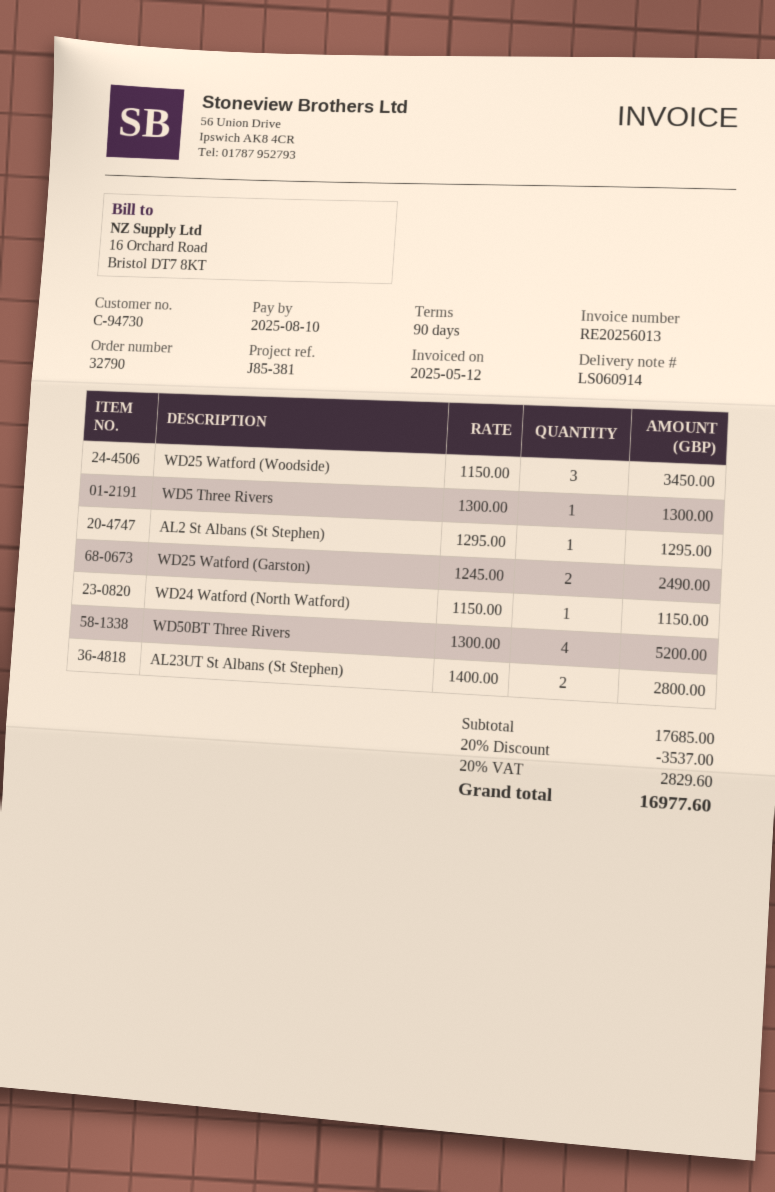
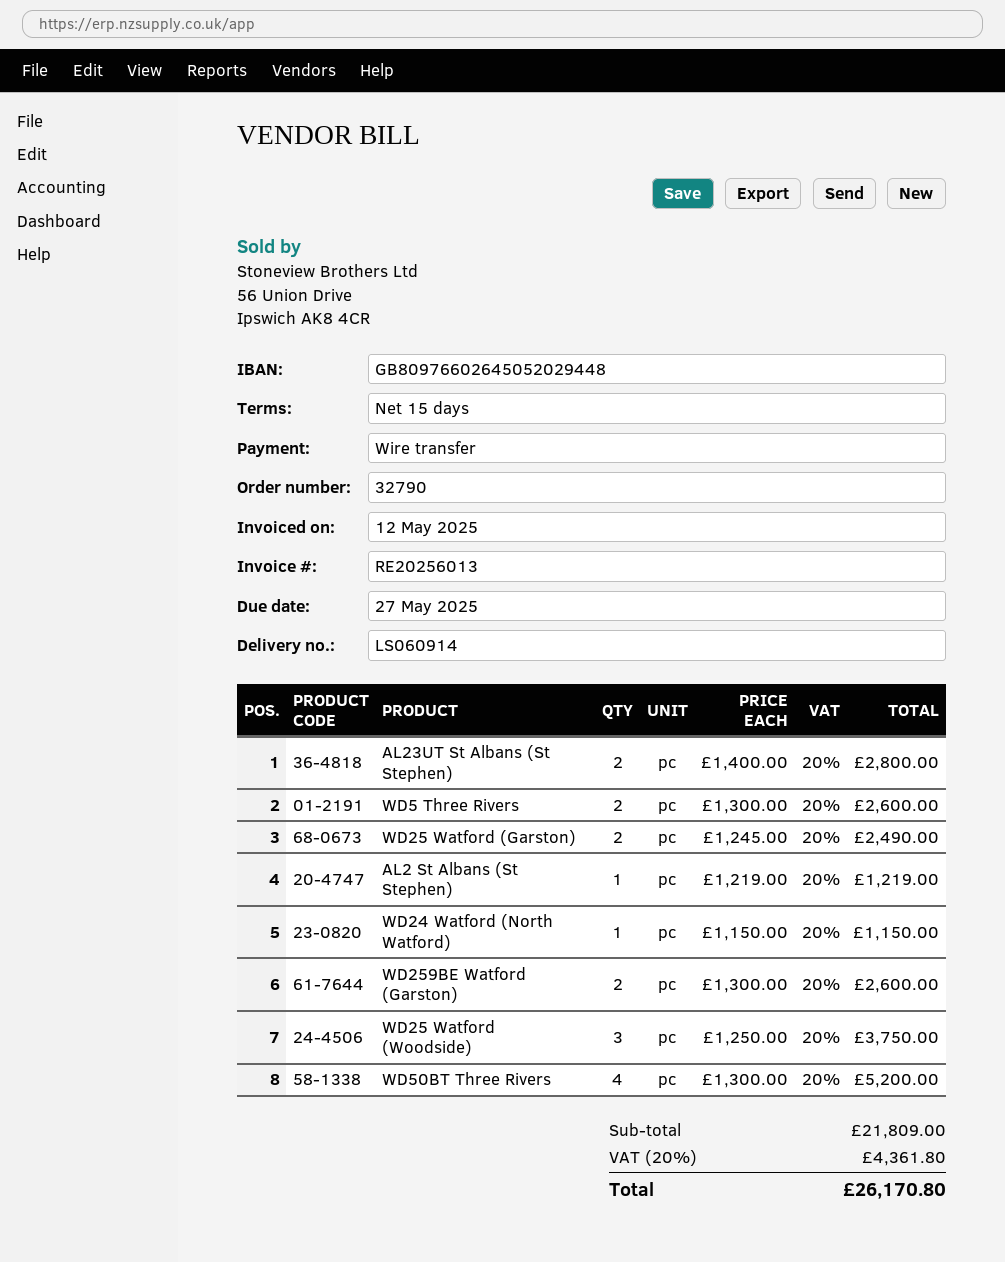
payment terms: 90 days -> 15 days
due date: 2025-08-10 -> 2025-05-27
WD25 Watford (Woodside): 3 x 1150.00 = 3450.00 -> 3 x 1250.00 = 3750.00
WD5 Three Rivers: 1 x 1300.00 = 1300.00 -> 2 x 1300.00 = 2600.00
AL2 St Albans (St Stephen): 1 x 1295.00 = 1295.00 -> 1 x 1219.00 = 1219.00
WD259BE Watford (Garston): none -> 2 x 1300.00 = 2600.00
subtotal: 17685.00 -> 21809.00
discount: 20% = 3537.00 -> none
tax: 20% = 2829.60 -> 20% = 4361.80
total: 16977.60 -> 26170.80

